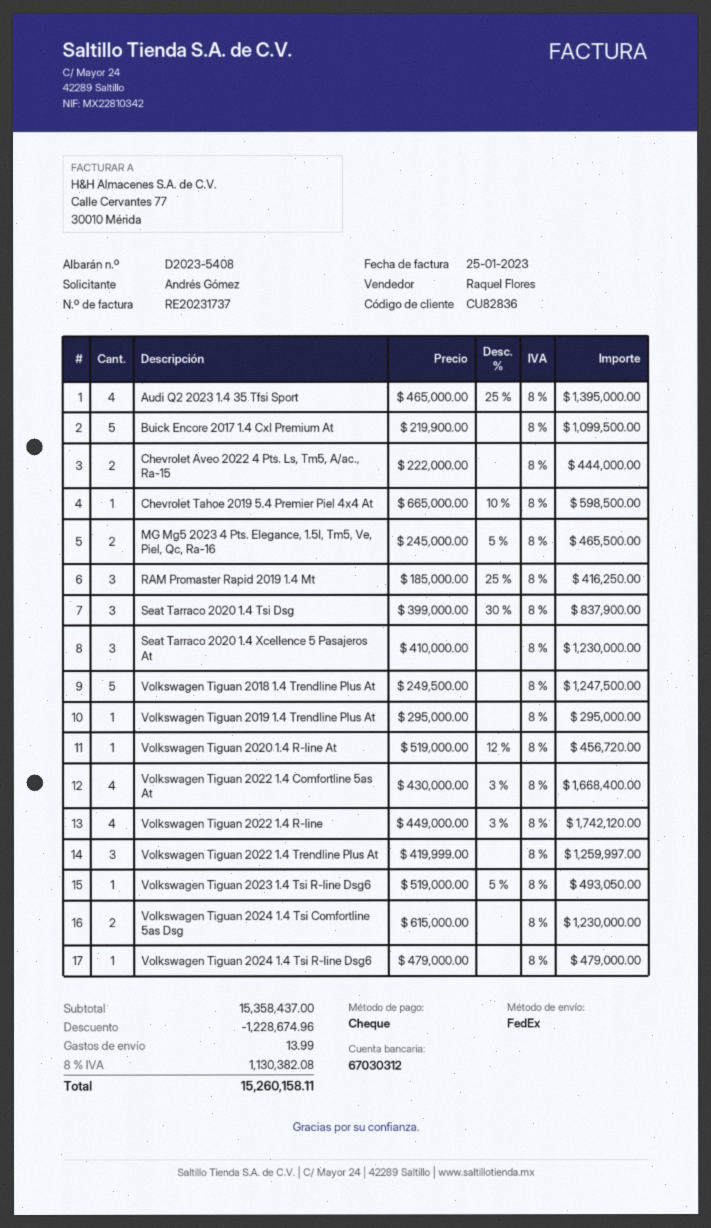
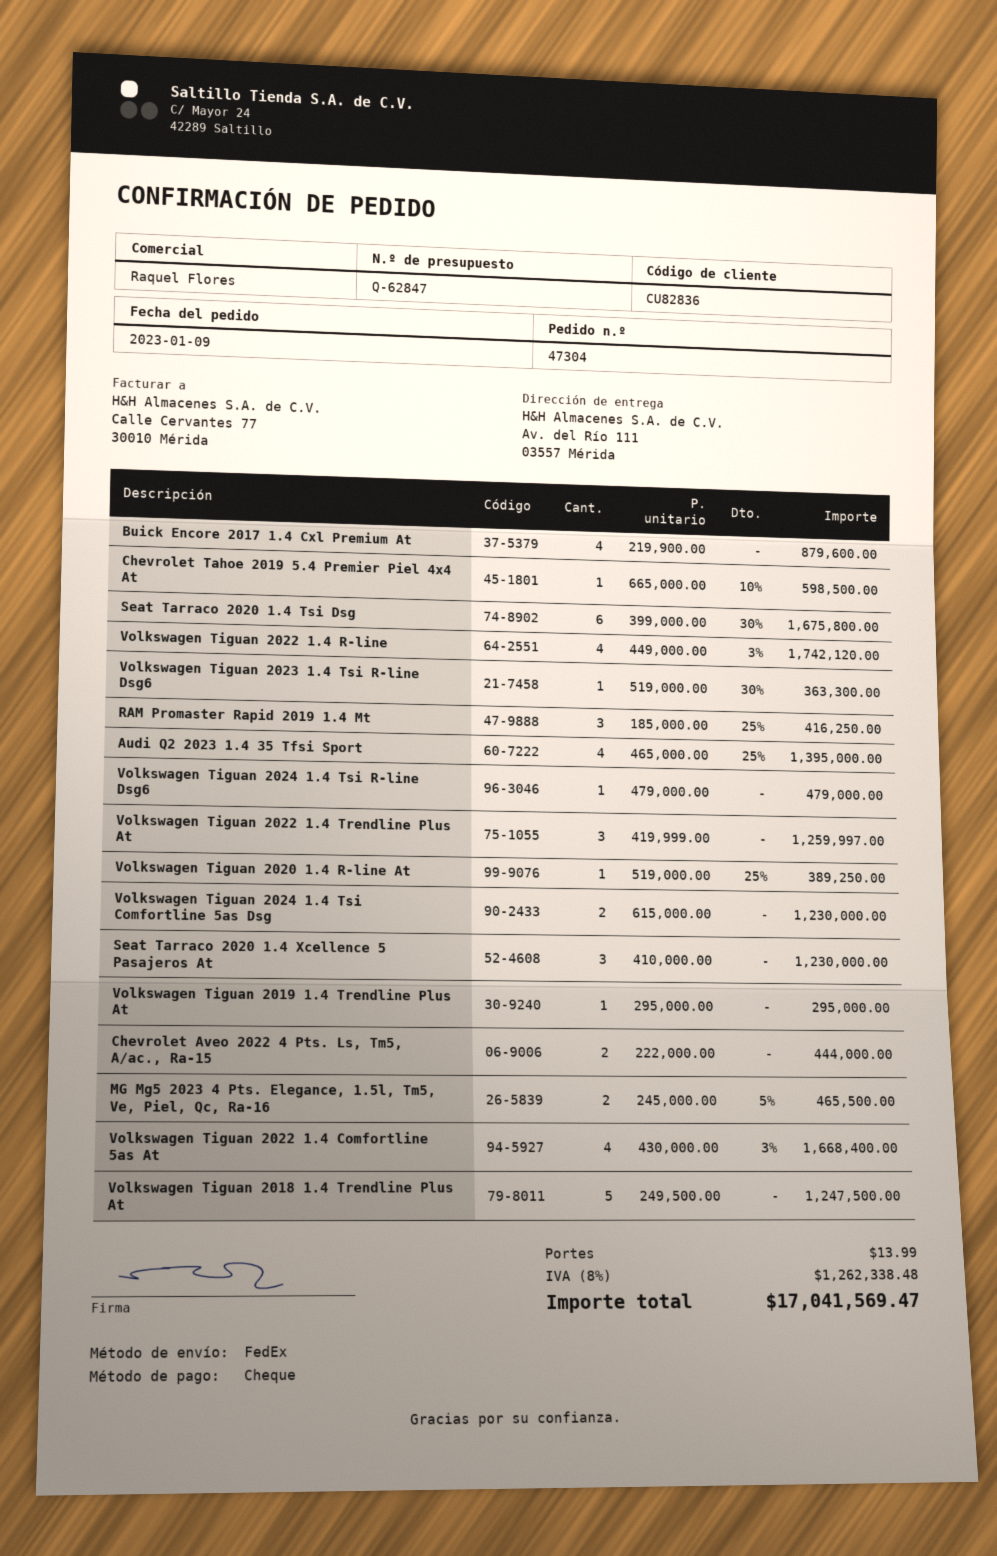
Buick Encore 2017 1.4 Cxl Premium At: 5 x 219900.00 = 1099500.00 -> 4 x 219900.00 = 879600.00
Seat Tarraco 2020 1.4 Tsi Dsg: 3 x 399000.00 - 30% = 837900.00 -> 6 x 399000.00 - 30% = 1675800.00
Volkswagen Tiguan 2020 1.4 R-line At: 1 x 519000.00 - 12% = 456720.00 -> 1 x 519000.00 - 25% = 389250.00
Volkswagen Tiguan 2023 1.4 Tsi R-line Dsg6: 1 x 519000.00 - 5% = 493050.00 -> 1 x 519000.00 - 30% = 363300.00
discount: 1228674.96 -> none
tax: 8% = 1130382.08 -> 8% = 1262338.48
total: 15260158.11 -> 17041569.47

